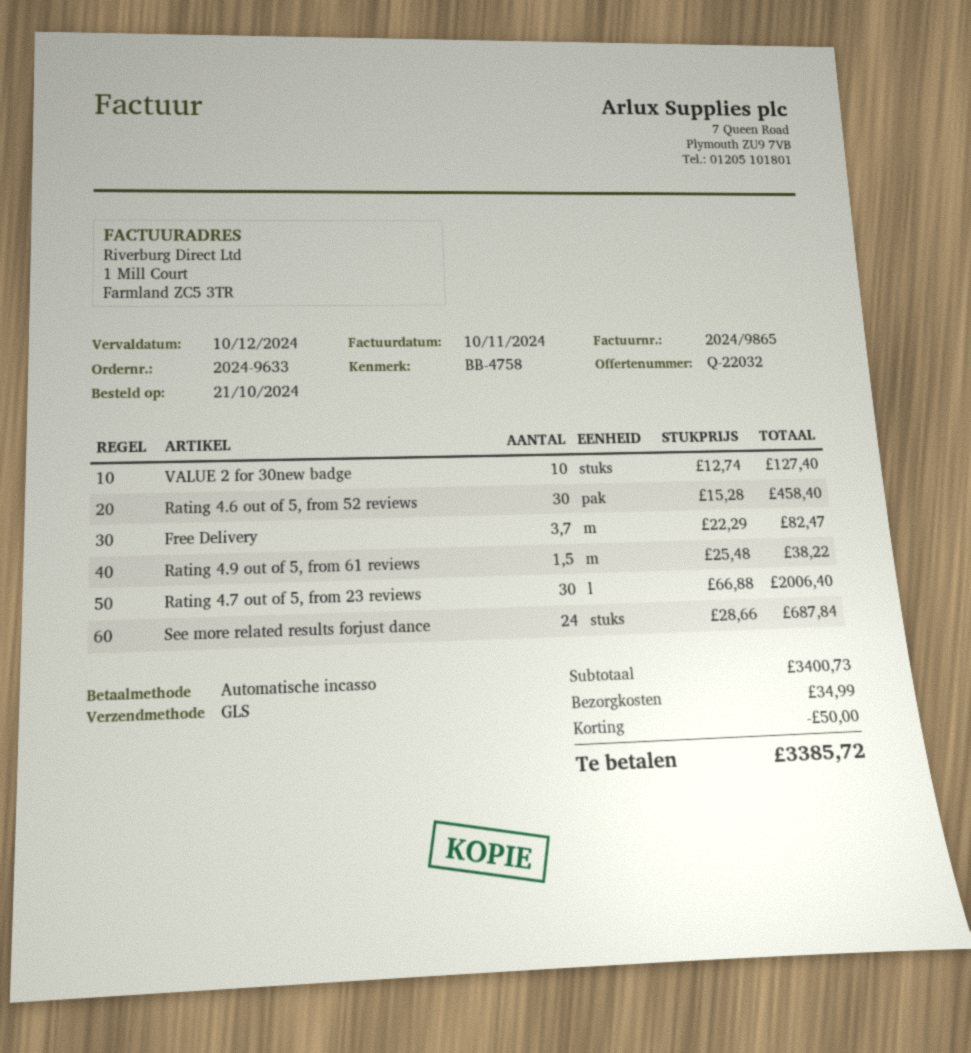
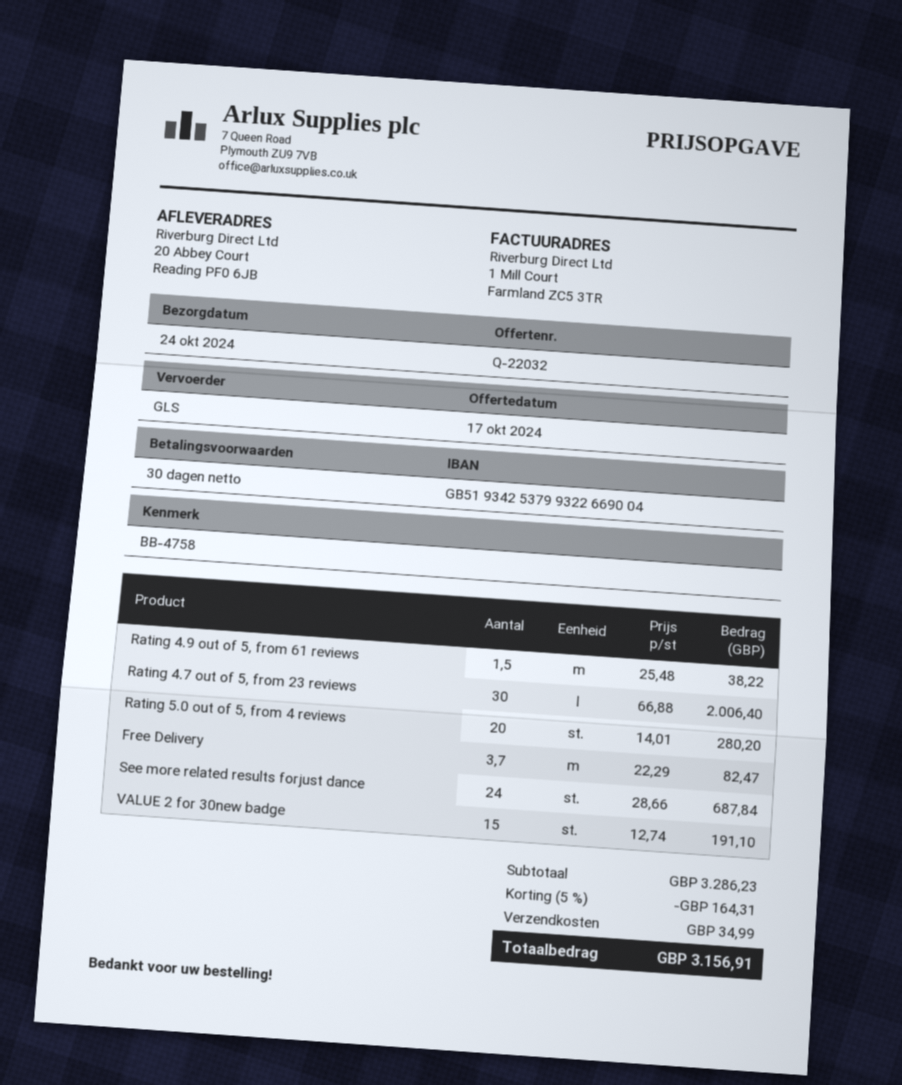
VALUE 2 for 30new badge: 10 x 12.74 = 127.40 -> 15 x 12.74 = 191.10
Rating 4.6 out of 5, from 52 reviews: 30 x 15.28 = 458.40 -> none
Rating 5.0 out of 5, from 4 reviews: none -> 20 x 14.01 = 280.20
subtotal: 3400.73 -> 3286.23
discount: 50.00 -> 164.31
total: 3385.72 -> 3156.91

